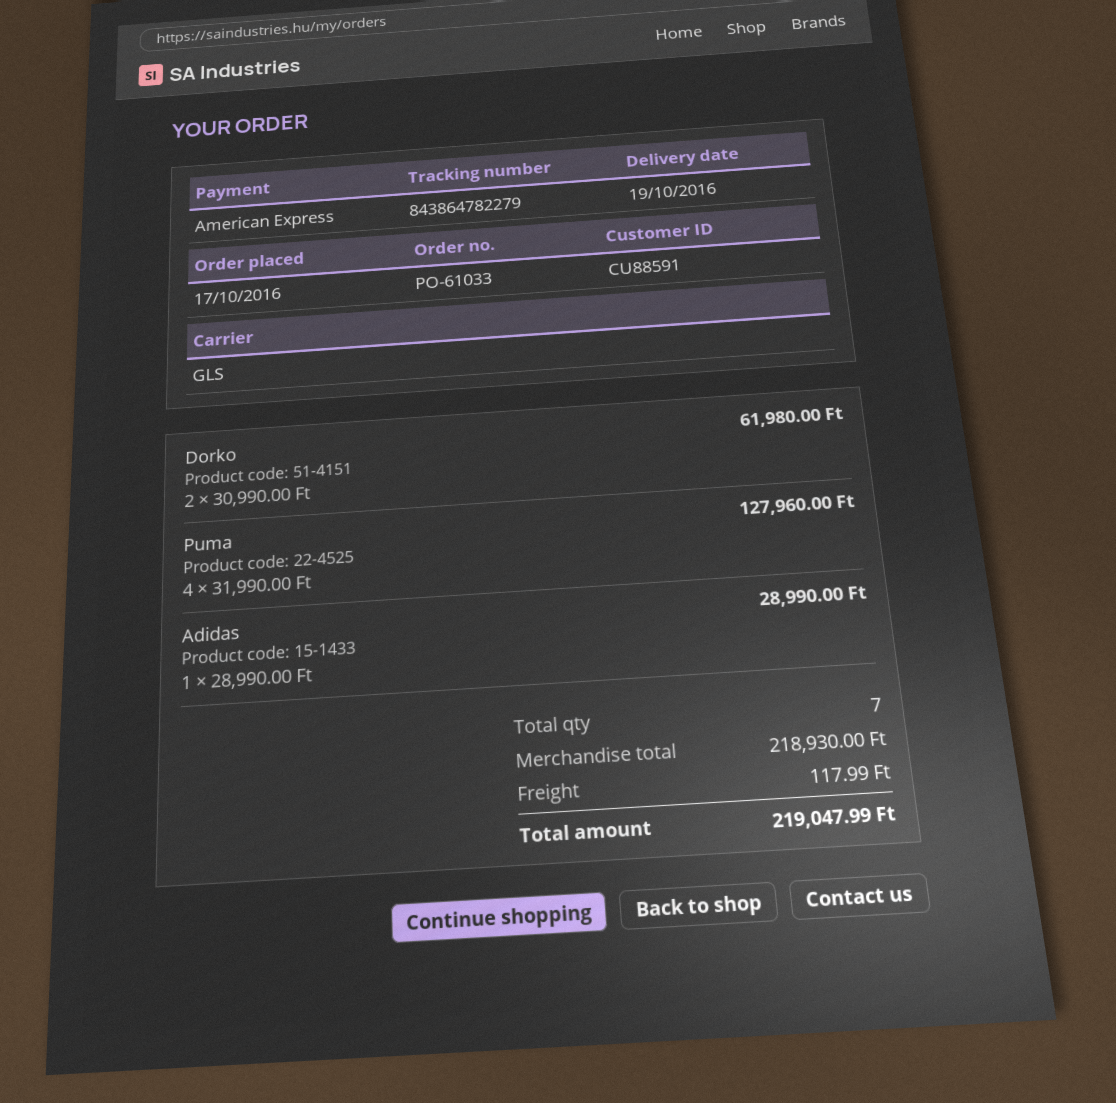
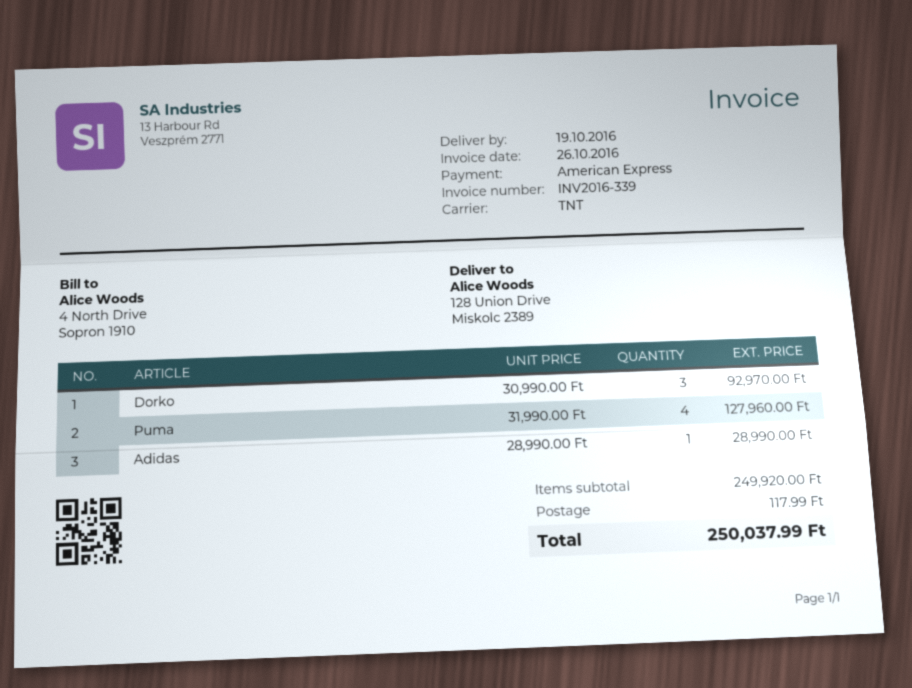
shipping method: GLS -> TNT
Dorko: 2 x 30990.00 = 61980.00 -> 3 x 30990.00 = 92970.00
subtotal: 218930.00 -> 249920.00
total: 219047.99 -> 250037.99

